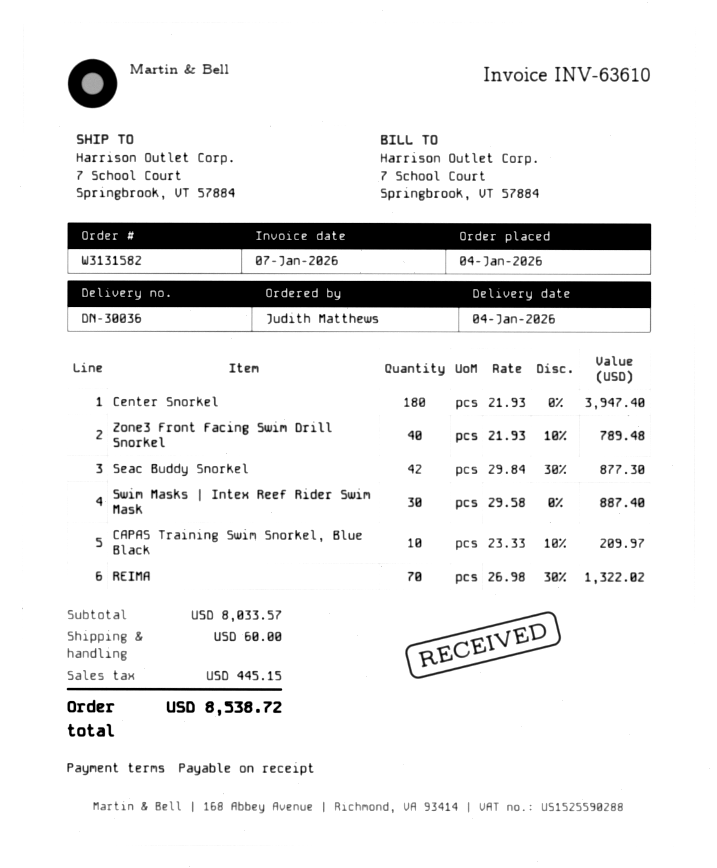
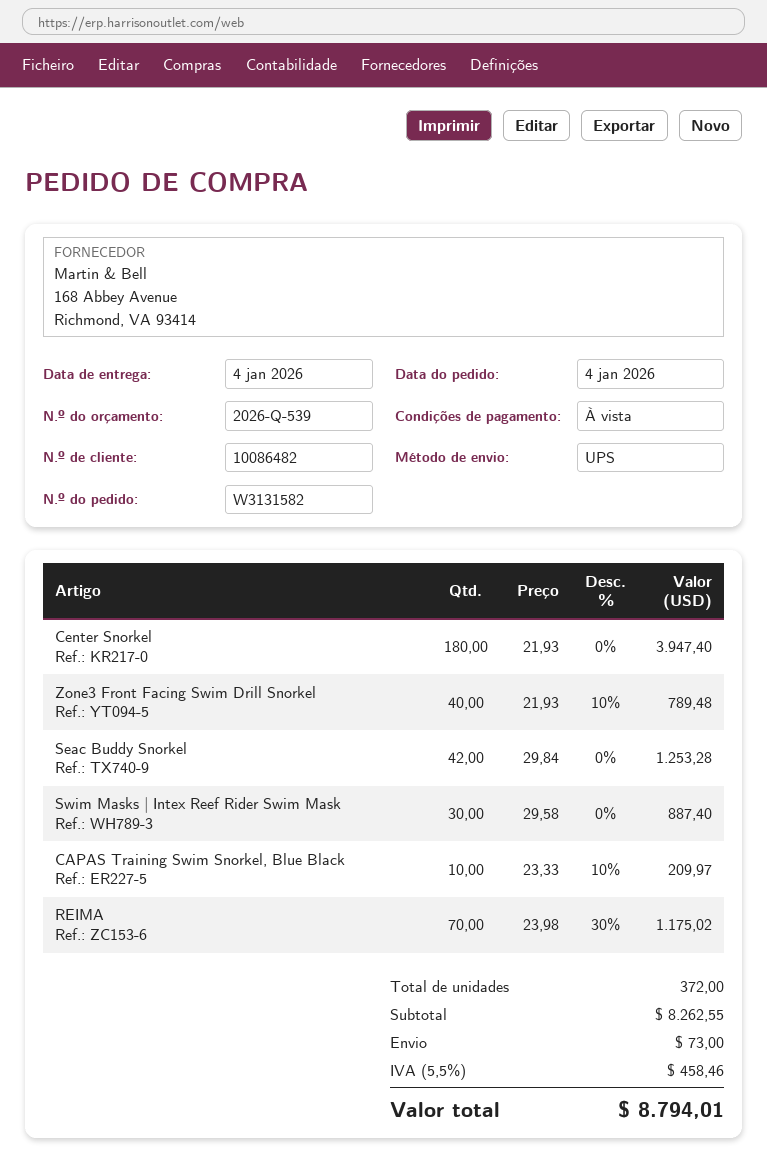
Seac Buddy Snorkel: 42 x 29.84 - 30% = 877.30 -> 42 x 29.84 = 1253.28
REIMA: 70 x 26.98 - 30% = 1322.02 -> 70 x 23.98 - 30% = 1175.02
subtotal: 8033.57 -> 8262.55
shipping: 60.00 -> 73.00
tax: 445.15 -> 458.46
total: 8538.72 -> 8794.01

